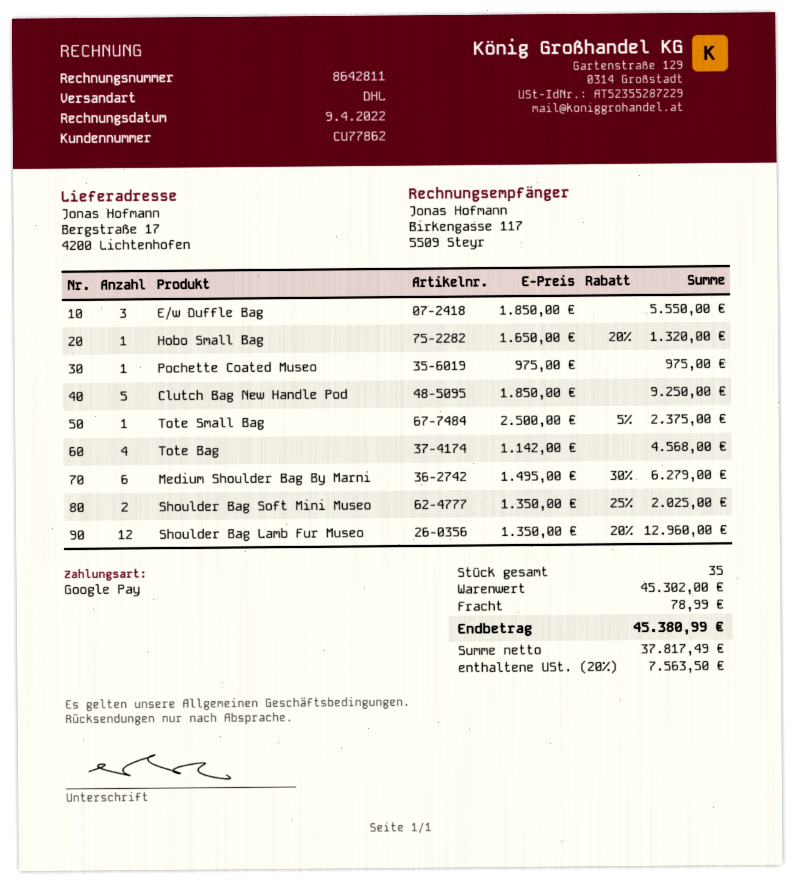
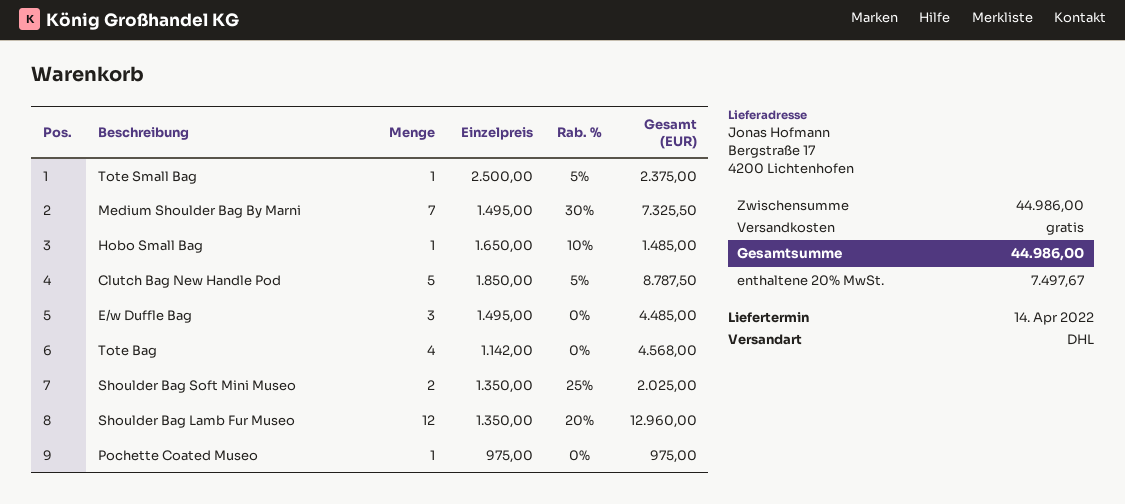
E/w Duffle Bag: 3 x 1850.00 = 5550.00 -> 3 x 1495.00 = 4485.00
Hobo Small Bag: 1 x 1650.00 - 20% = 1320.00 -> 1 x 1650.00 - 10% = 1485.00
Clutch Bag New Handle Pod: 5 x 1850.00 = 9250.00 -> 5 x 1850.00 - 5% = 8787.50
Medium Shoulder Bag By Marni: 6 x 1495.00 - 30% = 6279.00 -> 7 x 1495.00 - 30% = 7325.50
subtotal: 45302.00 -> 44986.00
shipping: 78.99 -> 0.00
tax: 20% = 7563.50 -> 20% = 7497.67
total: 45380.99 -> 44986.00

